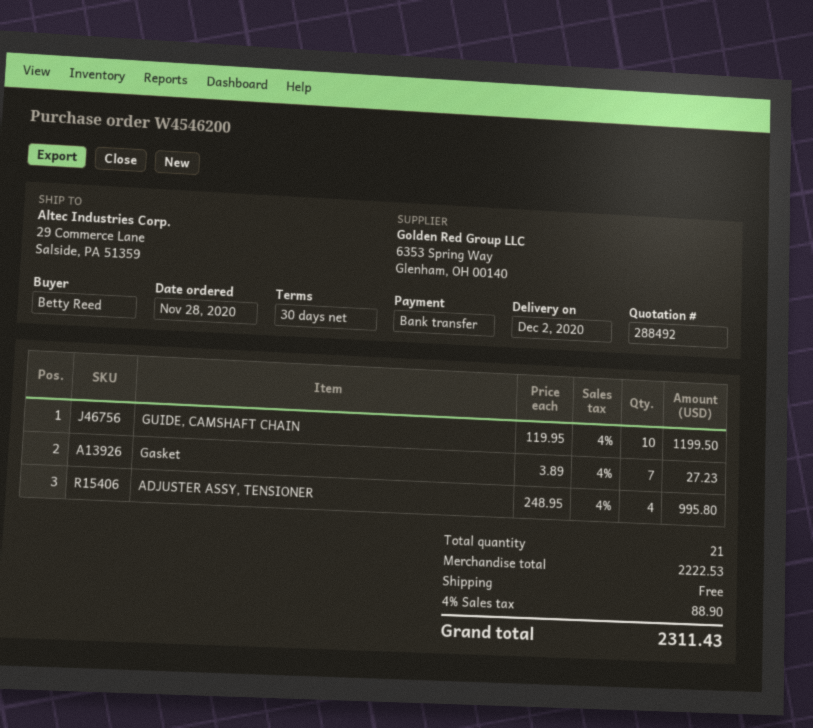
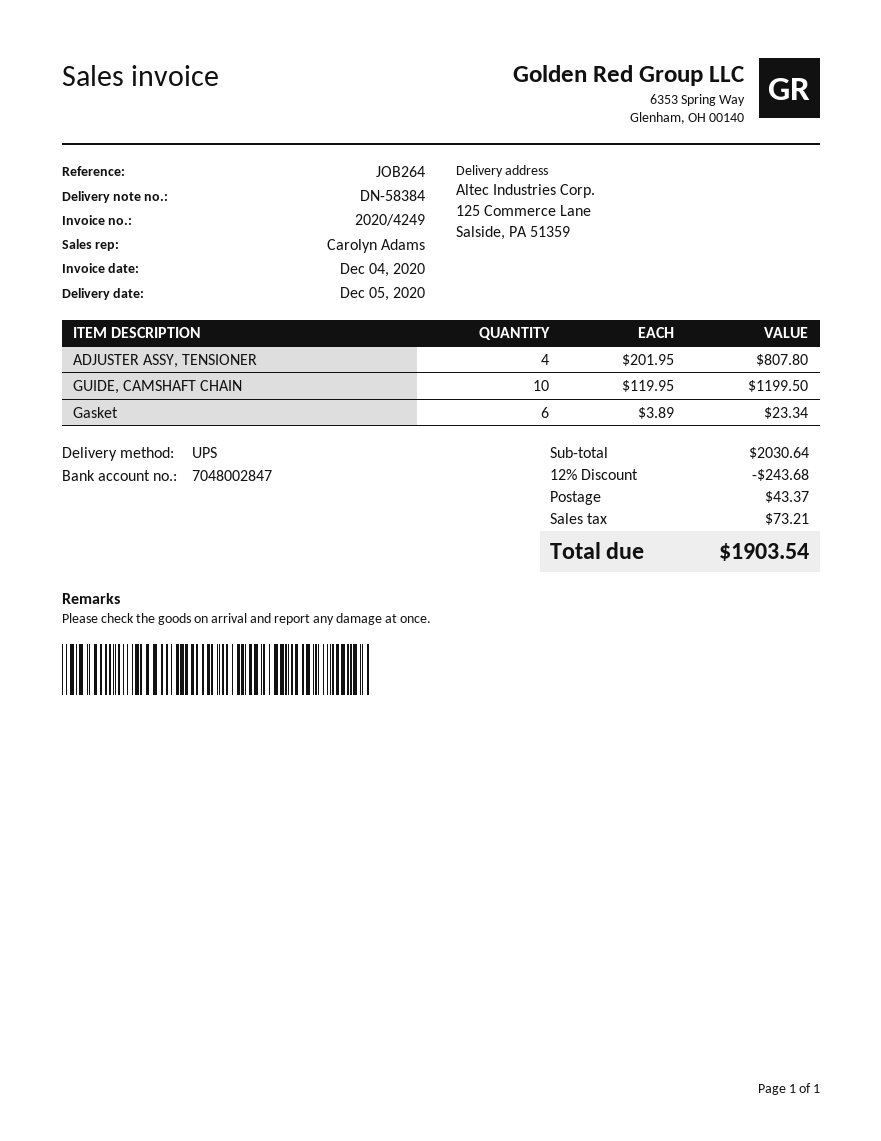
delivery date: 2020-12-02 -> 2020-12-05
ship to: 29 Commerce Lane, Salside, PA 51359 -> 125 Commerce Lane, Salside, PA 51359
Gasket: 7 x 3.89 = 27.23 -> 6 x 3.89 = 23.34
ADJUSTER ASSY, TENSIONER: 4 x 248.95 = 995.80 -> 4 x 201.95 = 807.80
subtotal: 2222.53 -> 2030.64
discount: none -> 12% = 243.68
shipping: 0.00 -> 43.37
tax: 88.90 -> 73.21
total: 2311.43 -> 1903.54

